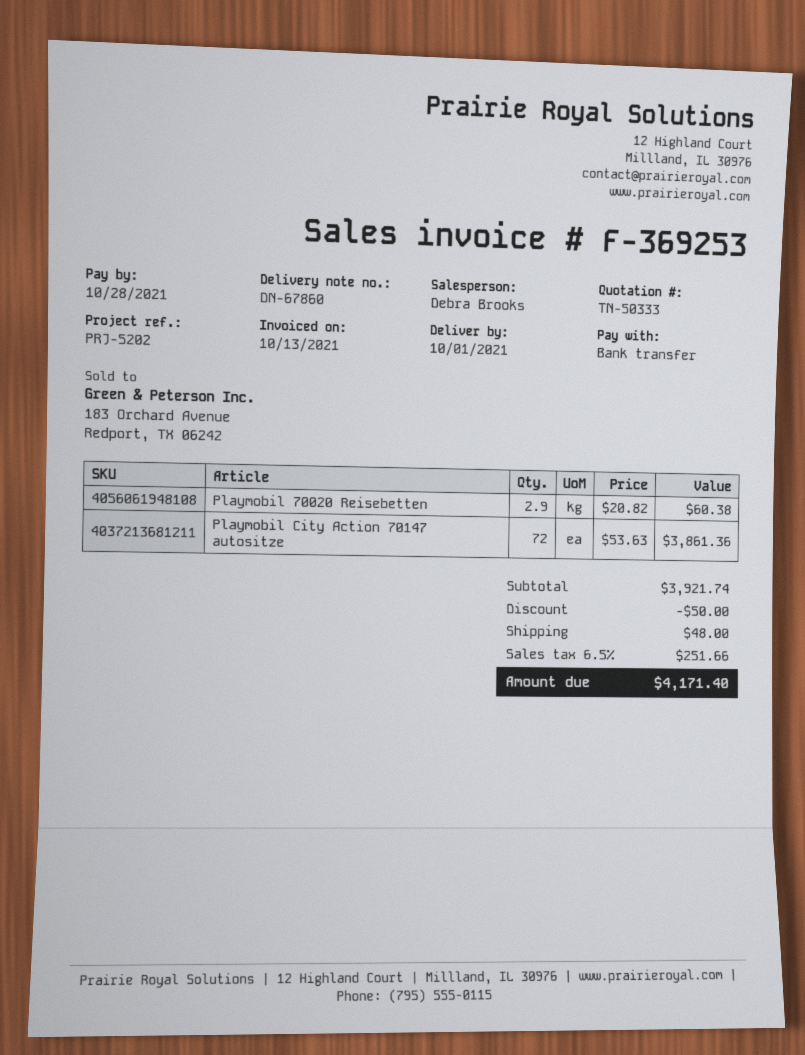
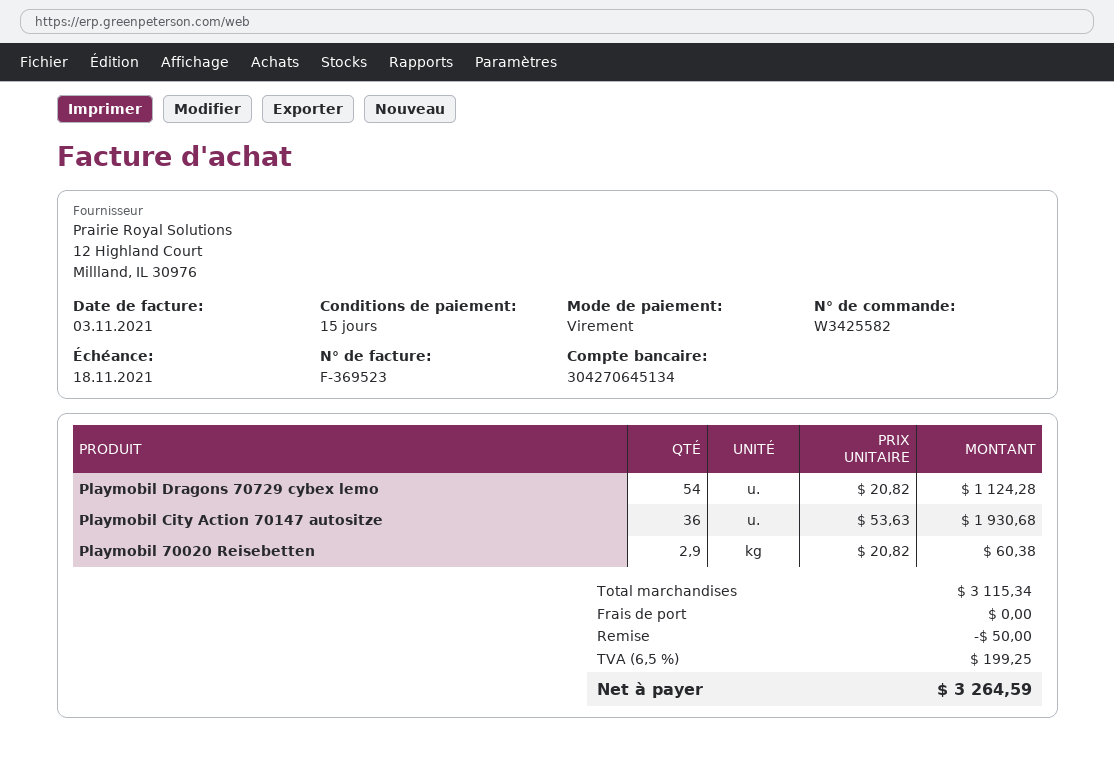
invoice number: F-369253 -> F-369523
invoice date: 2021-10-13 -> 2021-11-03
due date: 2021-10-28 -> 2021-11-18
Playmobil City Action 70147 autositze: 72 x 53.63 = 3861.36 -> 36 x 53.63 = 1930.68
Playmobil Dragons 70729 cybex lemo: none -> 54 x 20.82 = 1124.28
subtotal: 3921.74 -> 3115.34
shipping: 48.00 -> 0.00
tax: 6.5% = 251.66 -> 6.5% = 199.25
total: 4171.40 -> 3264.59

